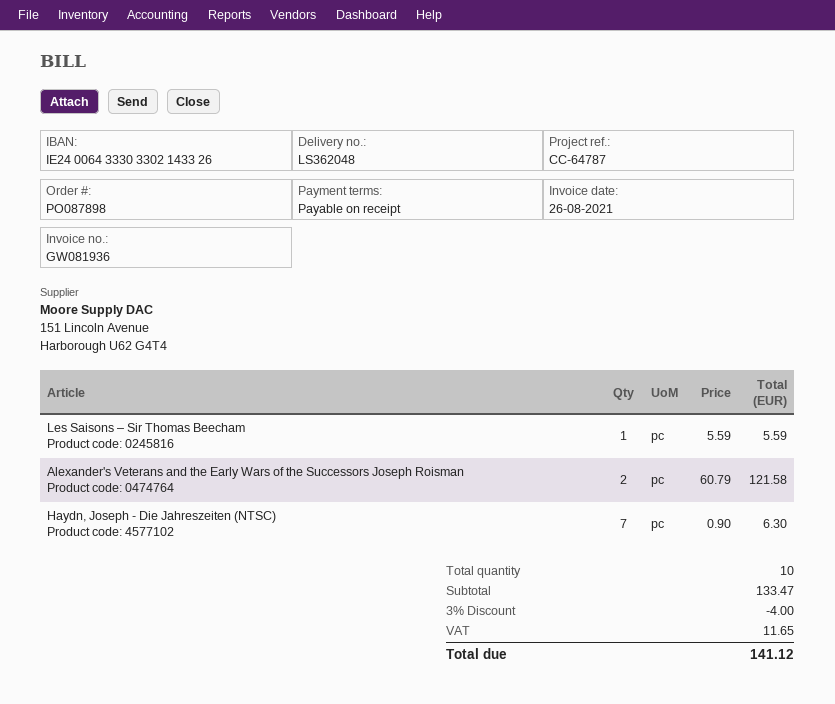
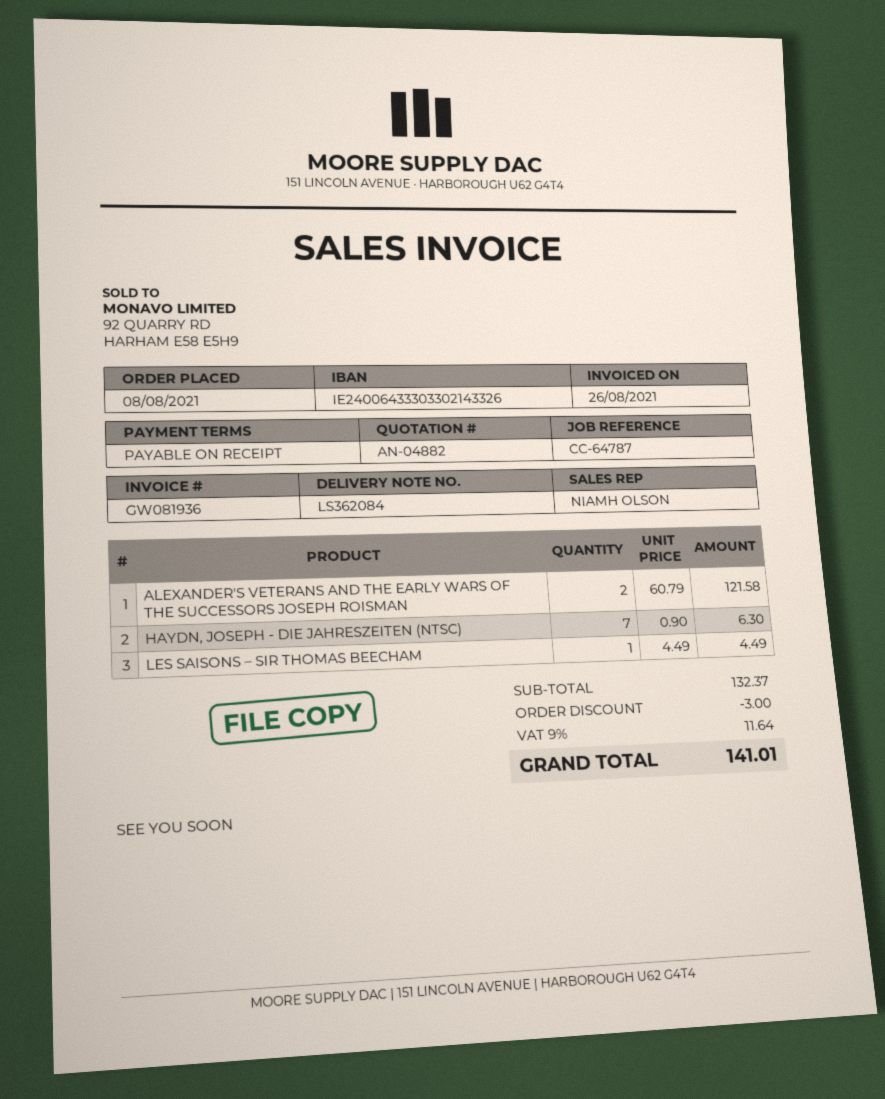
delivery note number: LS362048 -> LS362084
Les Saisons – Sir Thomas Beecham: 1 x 5.59 = 5.59 -> 1 x 4.49 = 4.49
subtotal: 133.47 -> 132.37
discount: 4.00 -> 3.00
tax: 11.65 -> 11.64
total: 141.12 -> 141.01

